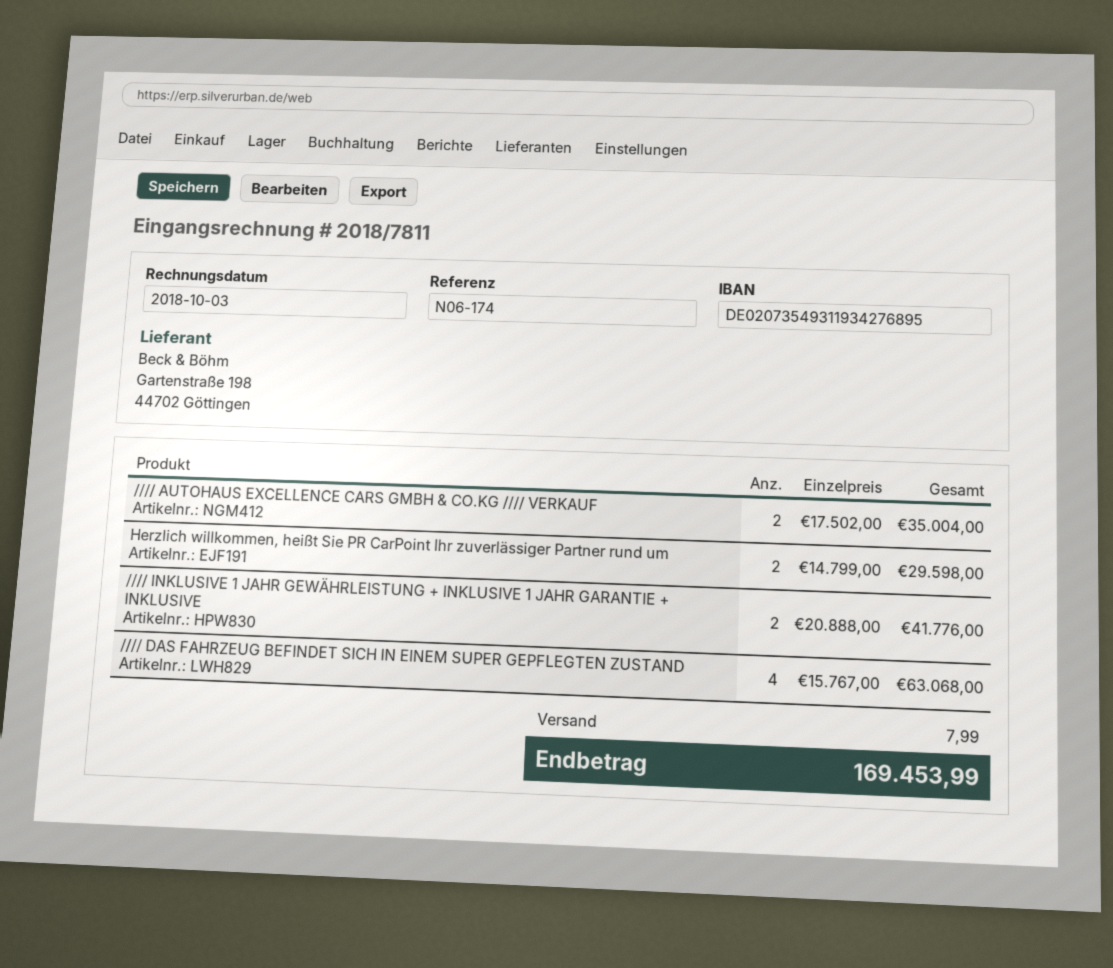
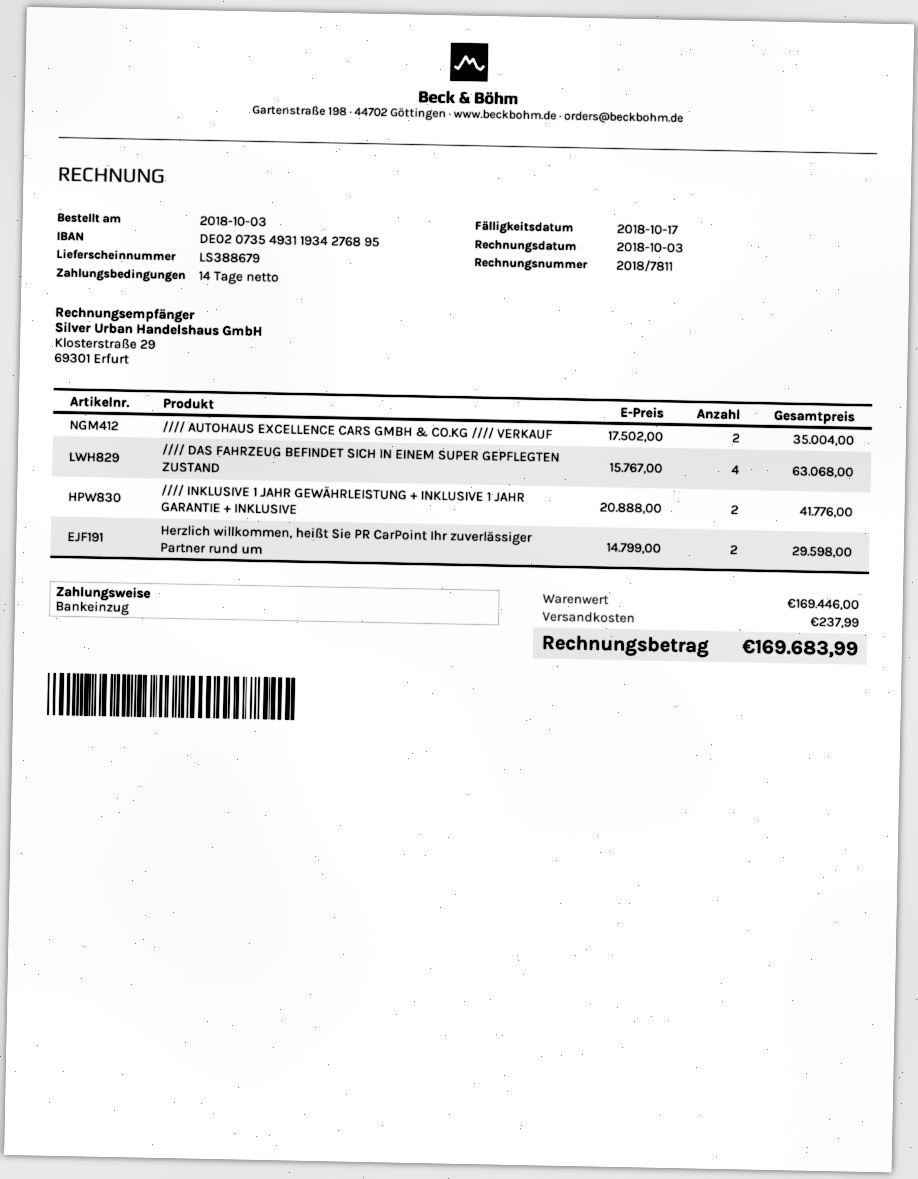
shipping: 7.99 -> 237.99
total: 169453.99 -> 169683.99

